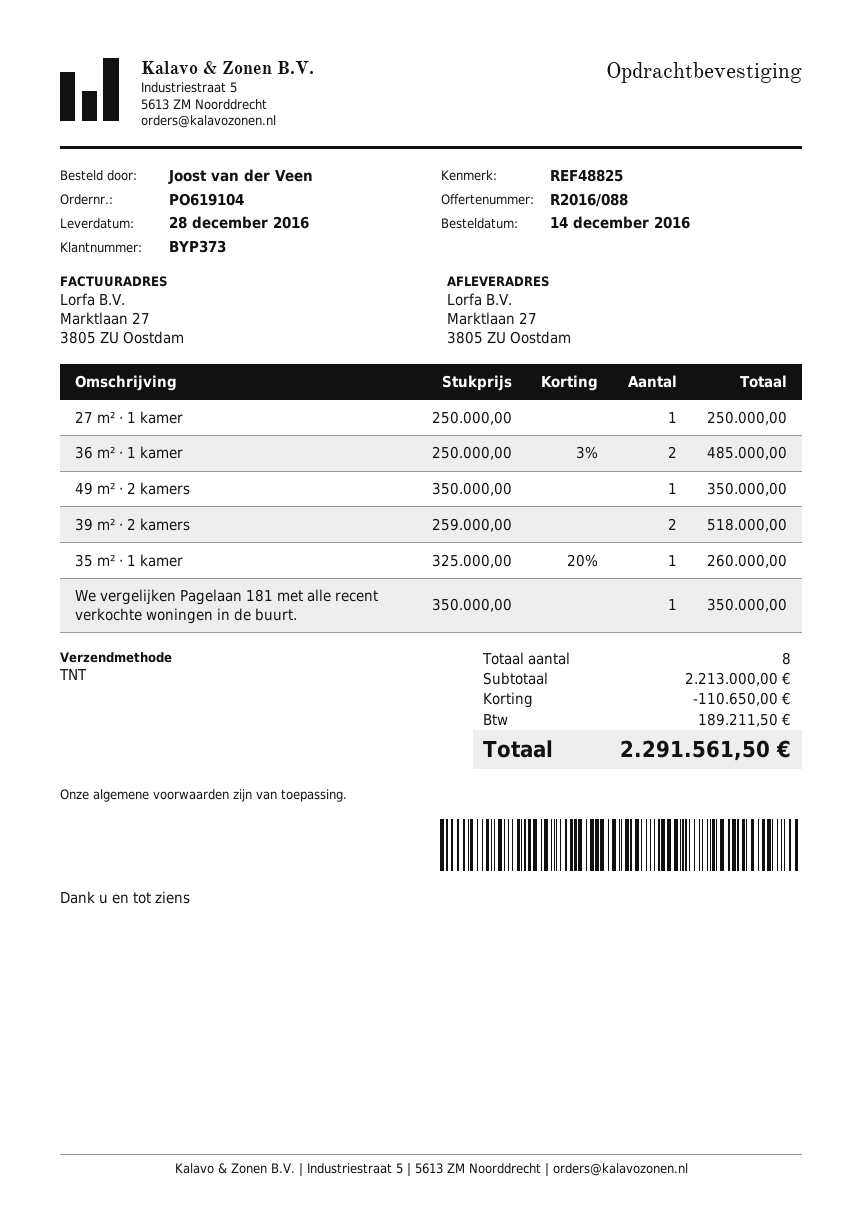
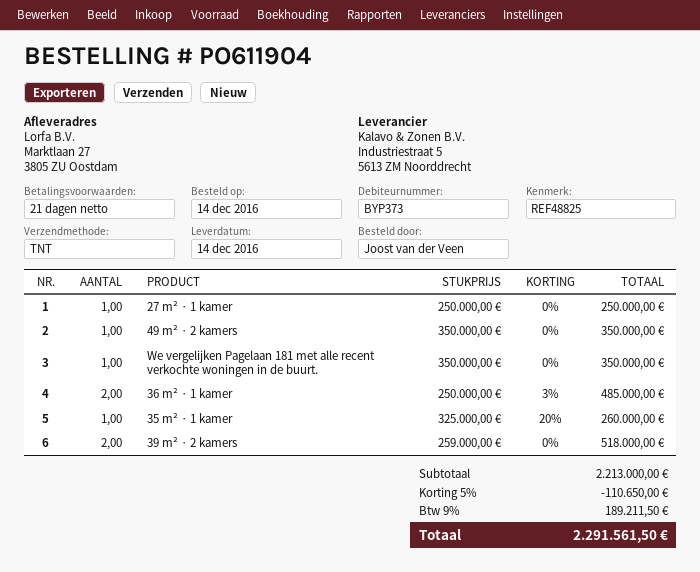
order number: PO619104 -> PO611904
delivery date: 2016-12-28 -> 2016-12-14

